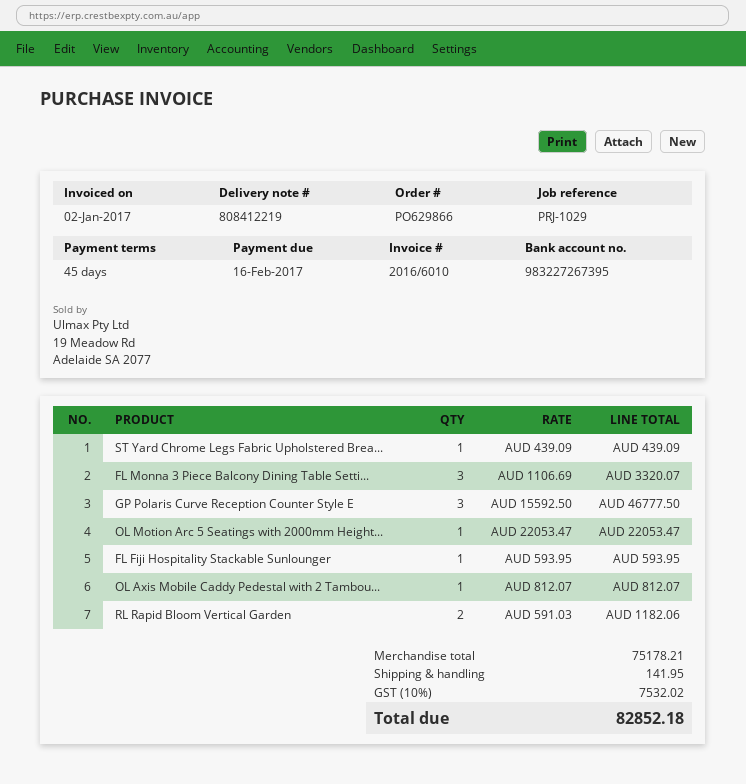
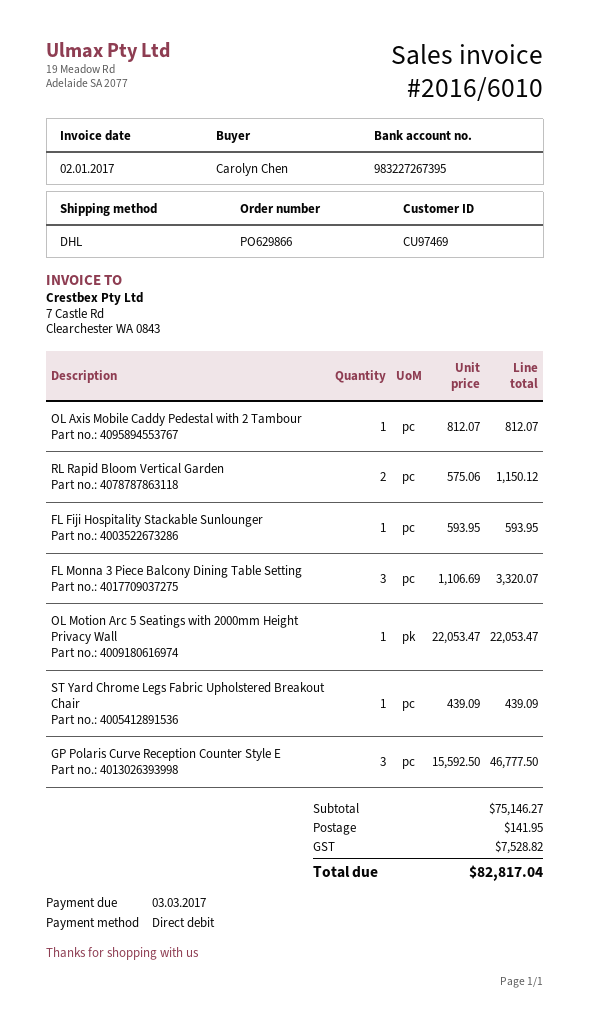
due date: 2017-02-16 -> 2017-03-03
RL Rapid Bloom Vertical Garden: 2 x 591.03 = 1182.06 -> 2 x 575.06 = 1150.12
subtotal: 75178.21 -> 75146.27
tax: 7532.02 -> 7528.82
total: 82852.18 -> 82817.04

